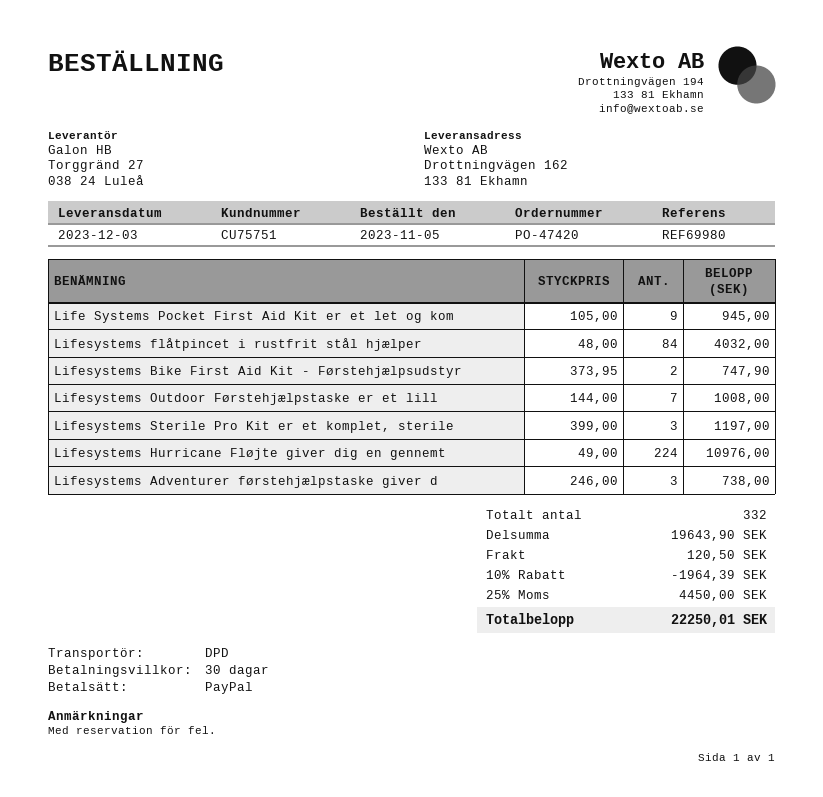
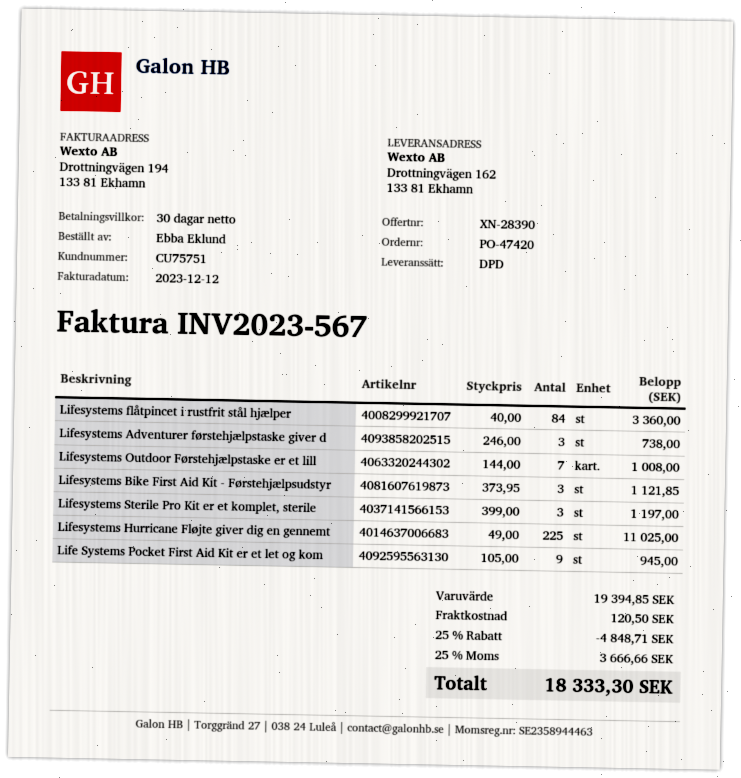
Lifesystems flåtpincet i rustfrit stål hjælper: 84 x 48.00 = 4032.00 -> 84 x 40.00 = 3360.00
Lifesystems Bike First Aid Kit - Førstehjælpsudstyr: 2 x 373.95 = 747.90 -> 3 x 373.95 = 1121.85
Lifesystems Hurricane Fløjte giver dig en gennemt: 224 x 49.00 = 10976.00 -> 225 x 49.00 = 11025.00
subtotal: 19643.90 -> 19394.85
discount: 10% = 1964.39 -> 25% = 4848.71
tax: 25% = 4450.00 -> 25% = 3666.66
total: 22250.01 -> 18333.30

